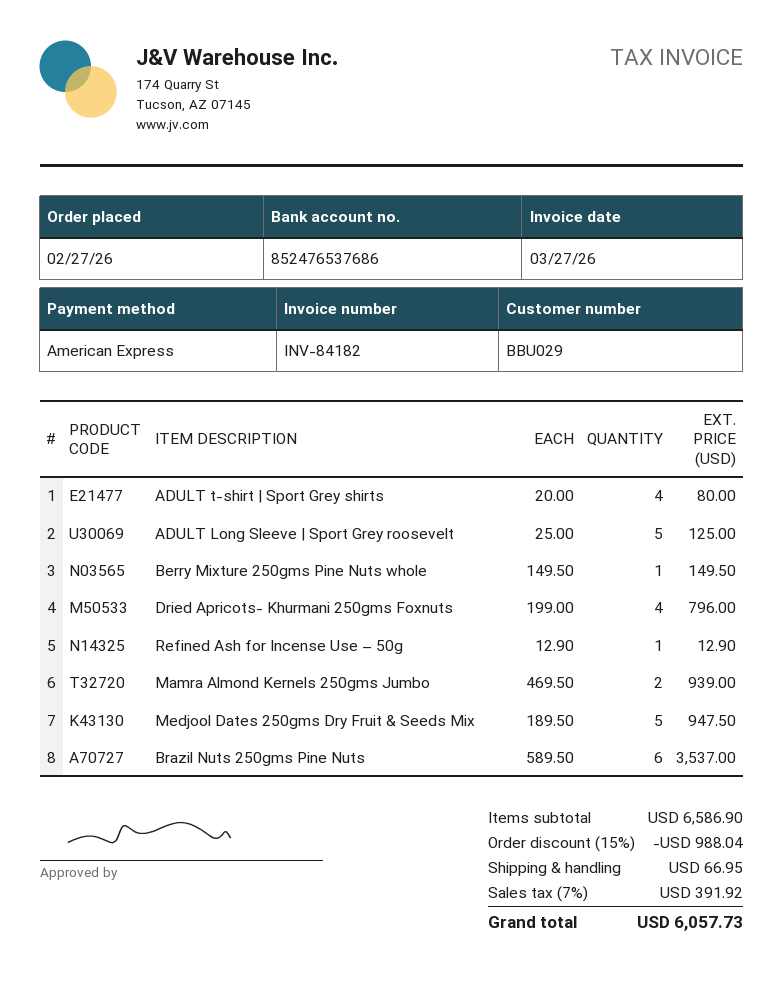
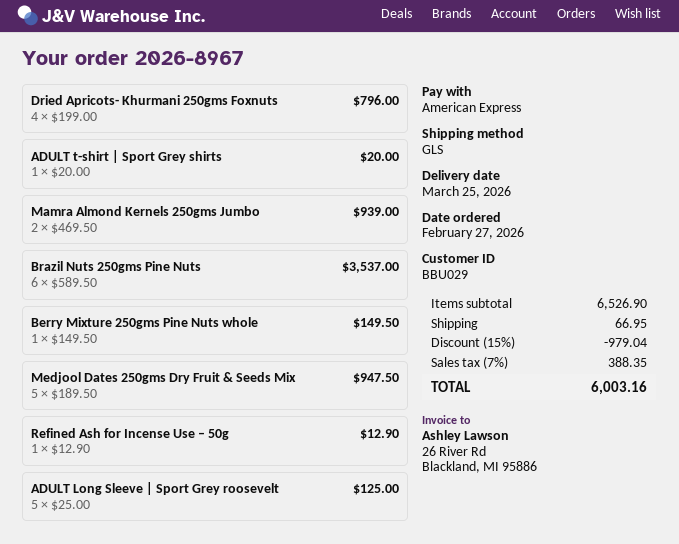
ADULT t-shirt | Sport Grey shirts: 4 x 20.00 = 80.00 -> 1 x 20.00 = 20.00
subtotal: 6586.90 -> 6526.90
discount: 15% = 988.04 -> 15% = 979.04
tax: 7% = 391.92 -> 7% = 388.35
total: 6057.73 -> 6003.16

